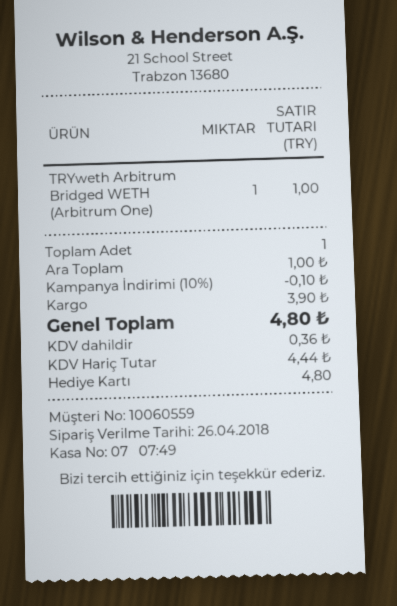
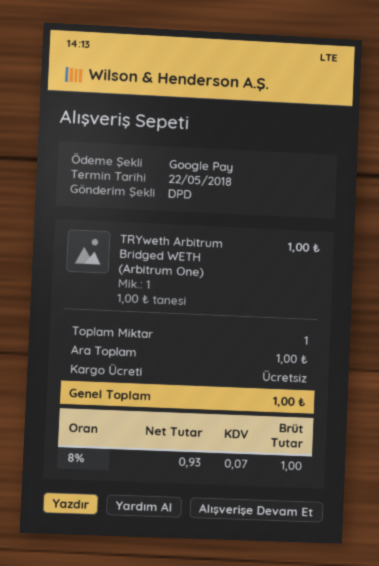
payment method: gift card -> Google Pay
discount: 10% = 0.10 -> none
shipping: 3.90 -> 0.00
net: 4.44 -> 0.93
tax: 0.36 -> 0.07
total: 4.80 -> 1.00

